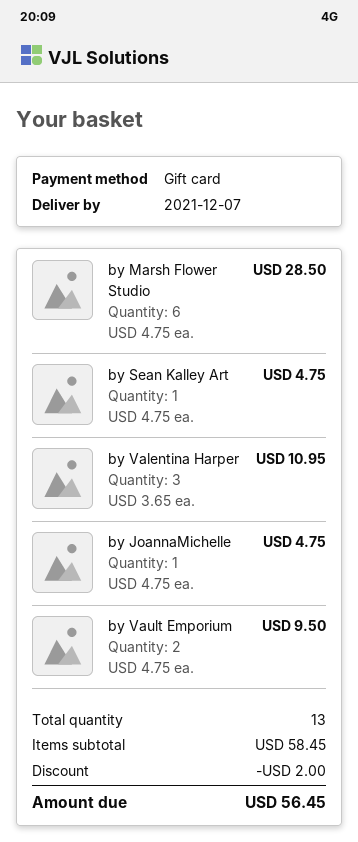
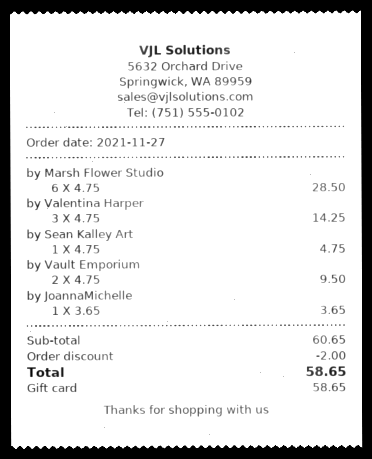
by Valentina Harper: 3 x 3.65 = 10.95 -> 3 x 4.75 = 14.25
by JoannaMichelle: 1 x 4.75 = 4.75 -> 1 x 3.65 = 3.65
subtotal: 58.45 -> 60.65
total: 56.45 -> 58.65

